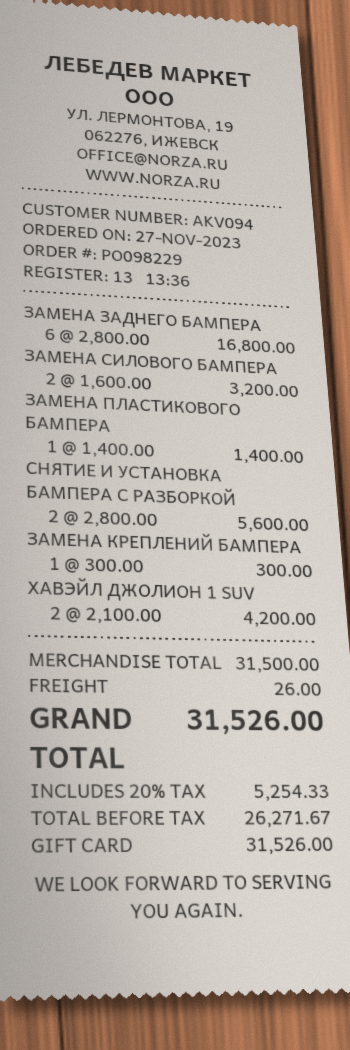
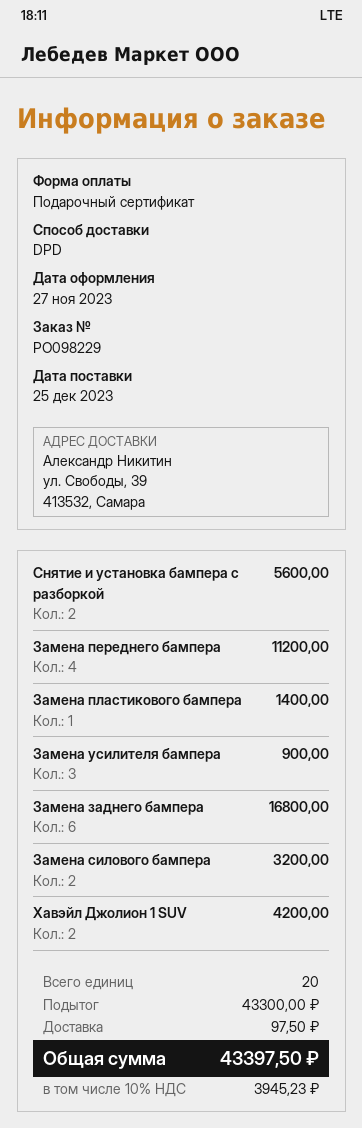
ЗАМЕНА КРЕПЛЕНИЙ БАМПЕРА: 1 for 300.00 -> none
Замена переднего бампера: none -> 4 for 11200.00
Замена усилителя бампера: none -> 3 for 900.00
subtotal: 31500.00 -> 43300.00
shipping: 26.00 -> 97.50
tax: 20% = 5254.33 -> 10% = 3945.23
total: 31526.00 -> 43397.50

